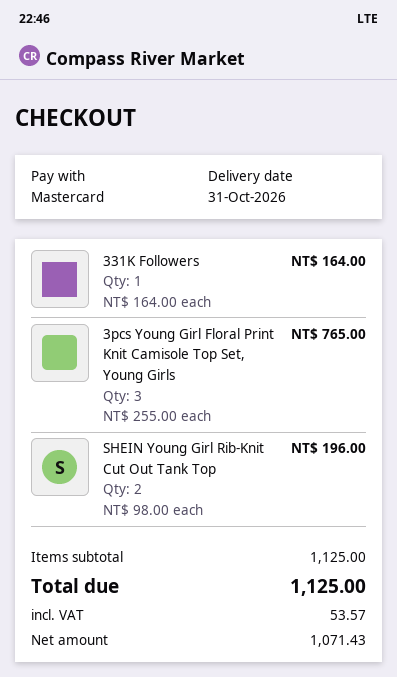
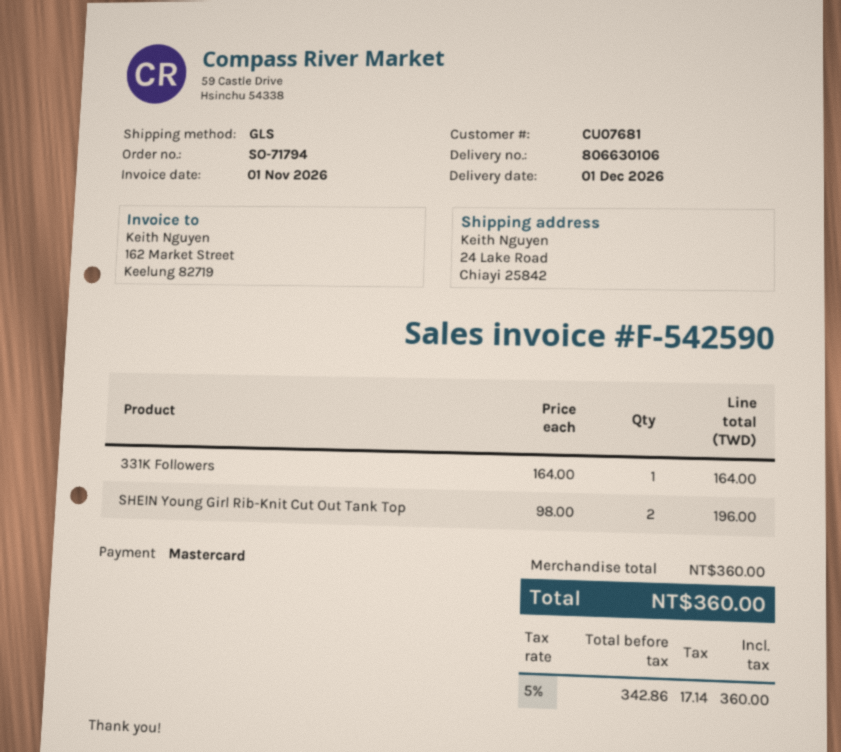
delivery date: 2026-10-31 -> 2026-12-01
3pcs Young Girl Floral Print Knit Camisole Top Set, Young Girls: 3 x 255.00 = 765.00 -> none
subtotal: 1125.00 -> 360.00
net: 1071.43 -> 342.86
tax: 53.57 -> 17.14
total: 1125.00 -> 360.00

